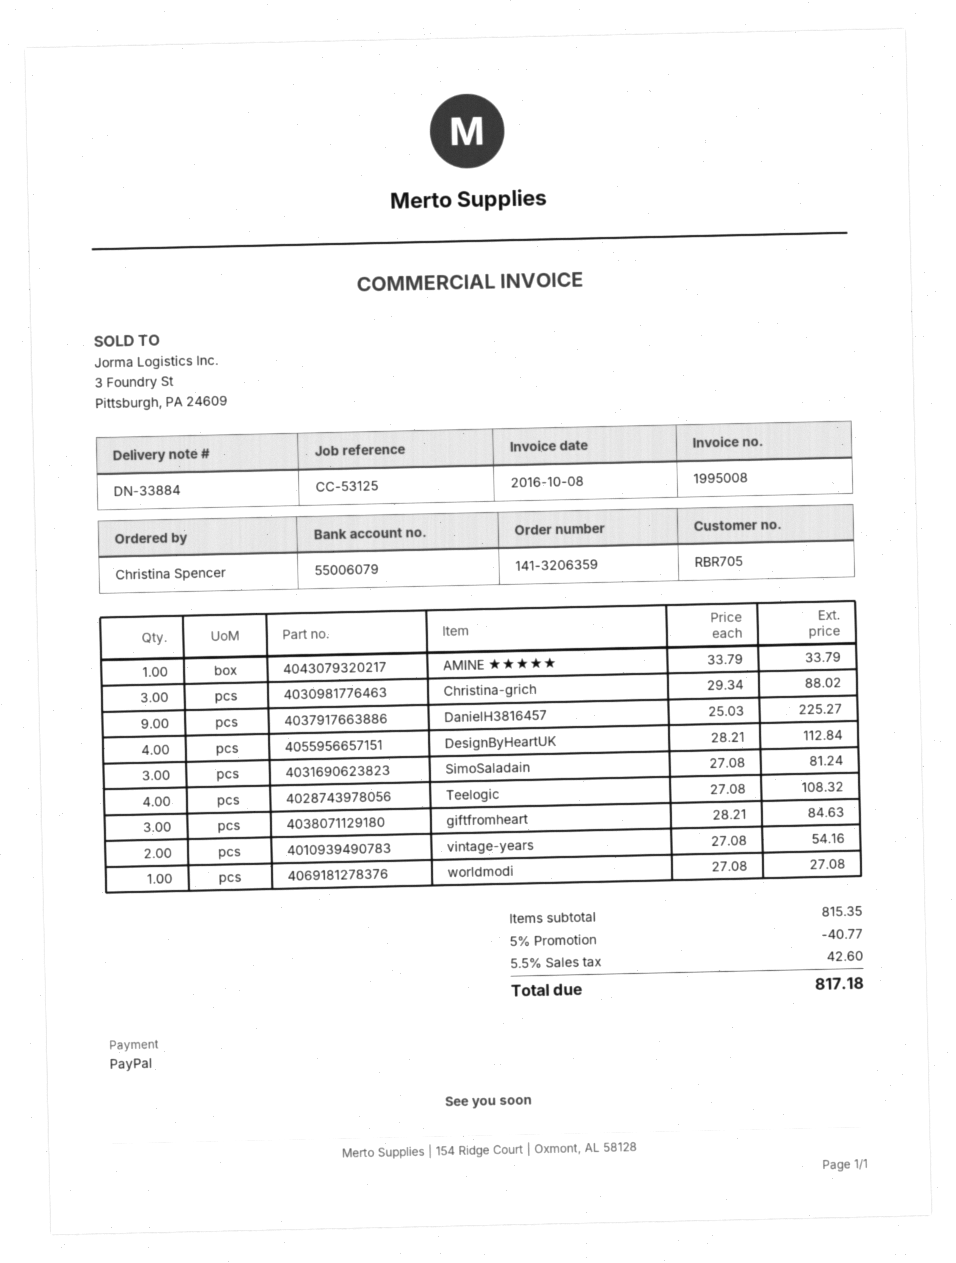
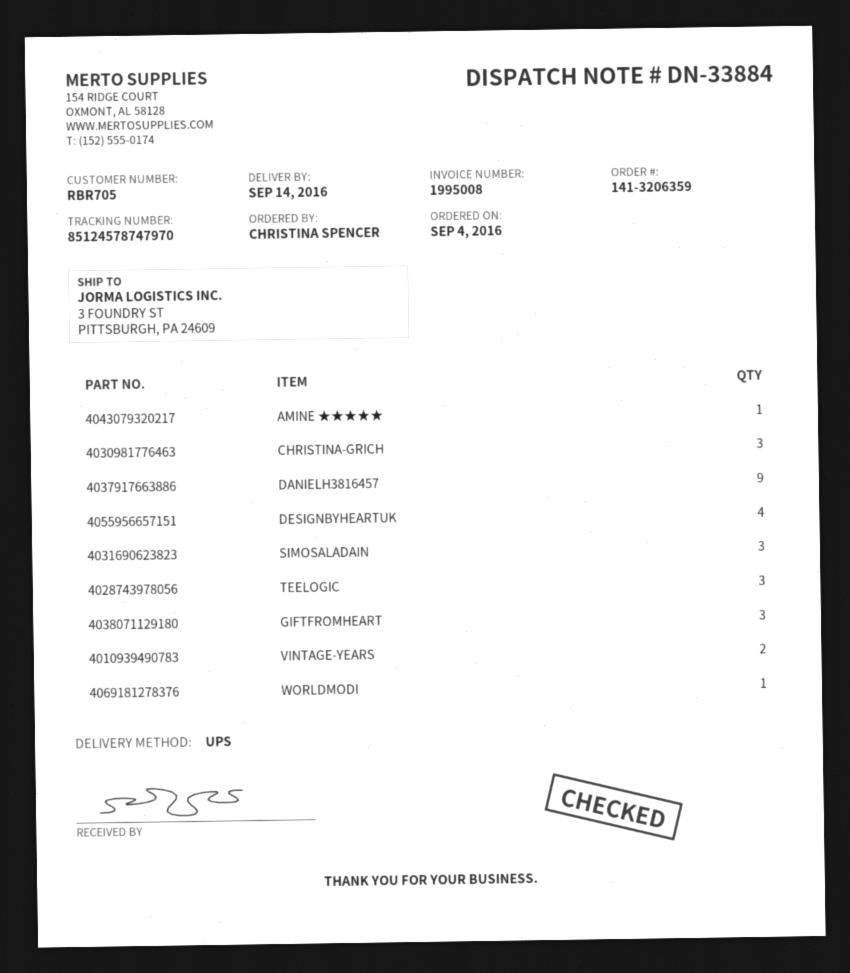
Teelogic: 4 -> 3

